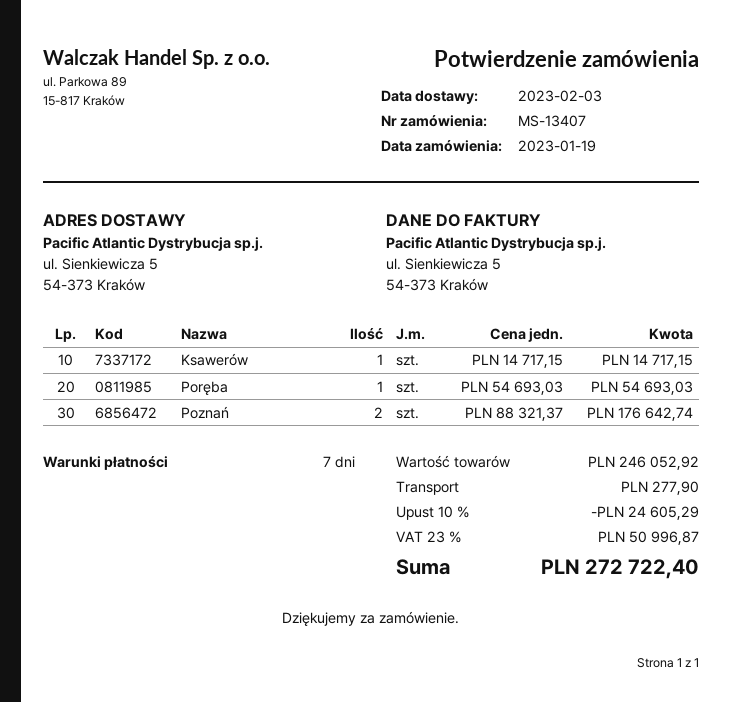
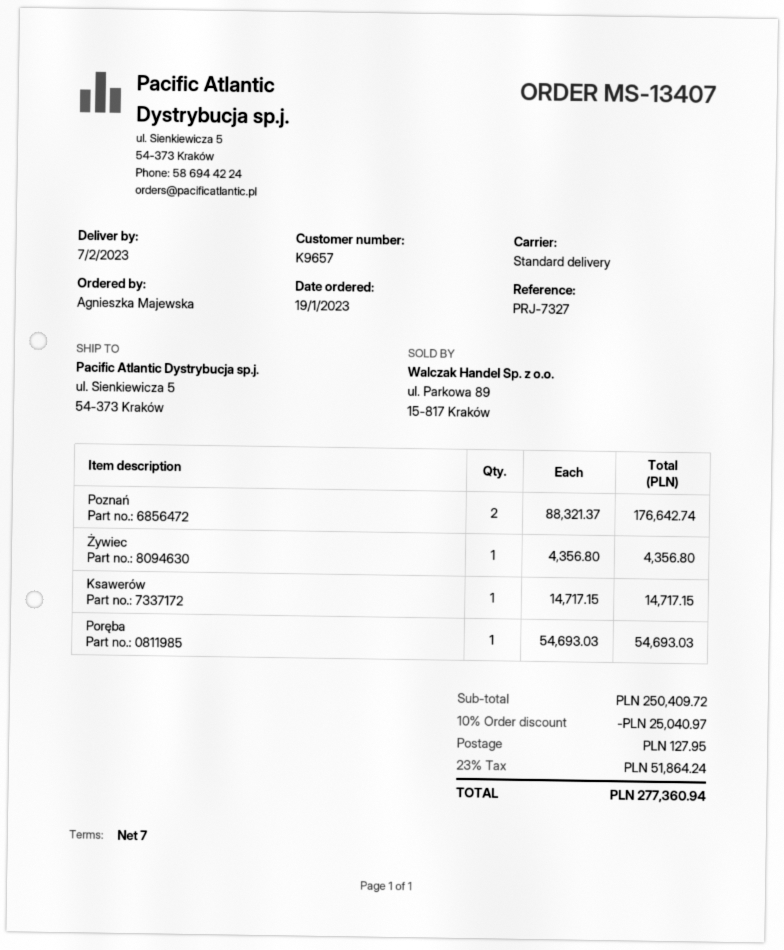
delivery date: 2023-02-03 -> 2023-02-07
Żywiec: none -> 1 x 4356.80 = 4356.80
subtotal: 246052.92 -> 250409.72
discount: 10% = 24605.29 -> 10% = 25040.97
shipping: 277.90 -> 127.95
tax: 23% = 50996.87 -> 23% = 51864.24
total: 272722.40 -> 277360.94

